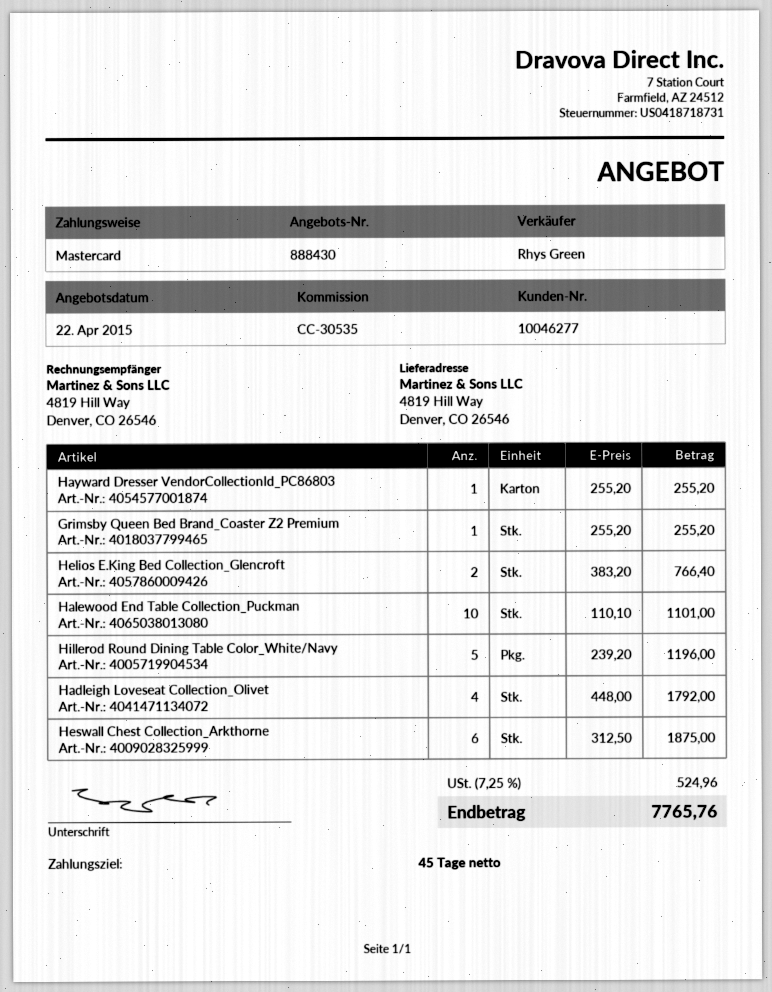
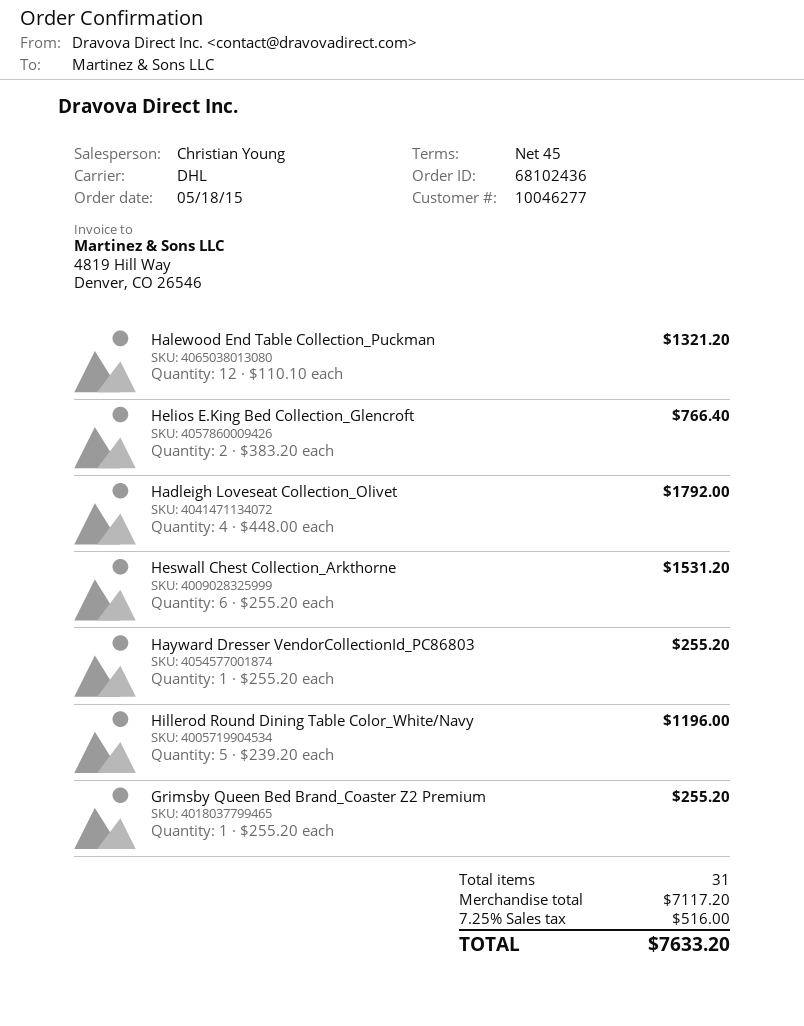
sales rep: Rhys Green -> Christian Young
Halewood End Table Collection_Puckman: 10 x 110.10 = 1101.00 -> 12 x 110.10 = 1321.20
Heswall Chest Collection_Arkthorne: 6 x 312.50 = 1875.00 -> 6 x 255.20 = 1531.20
tax: 7.25% = 524.96 -> 7.25% = 516.00
total: 7765.76 -> 7633.20

